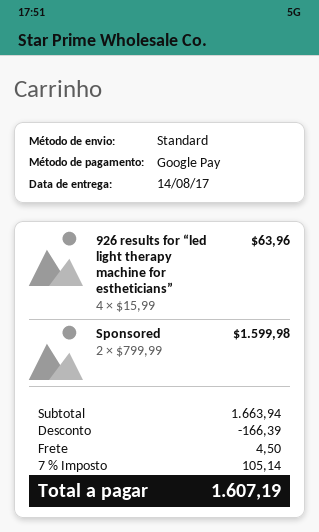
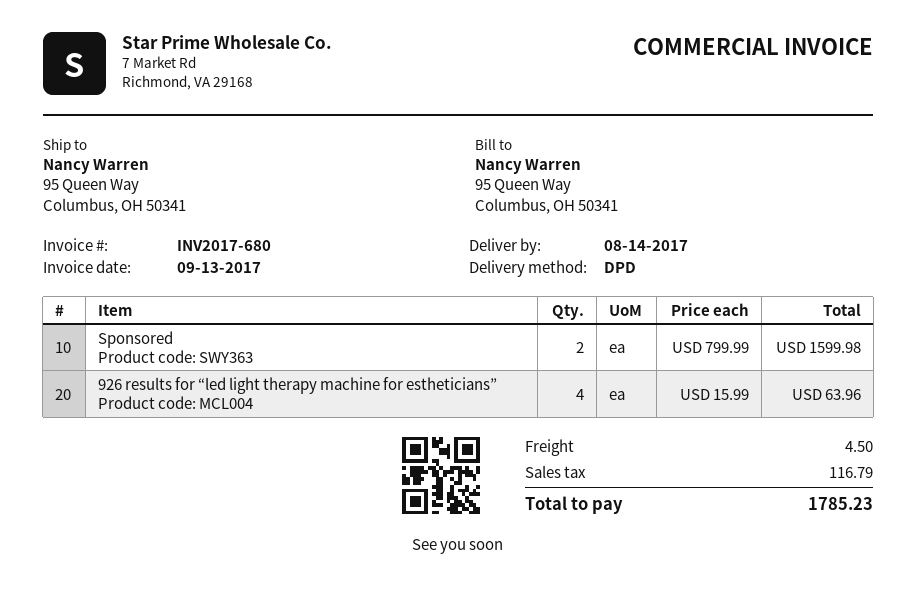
shipping method: standard -> DPD
discount: 166.39 -> none
tax: 105.14 -> 116.79
total: 1607.19 -> 1785.23

